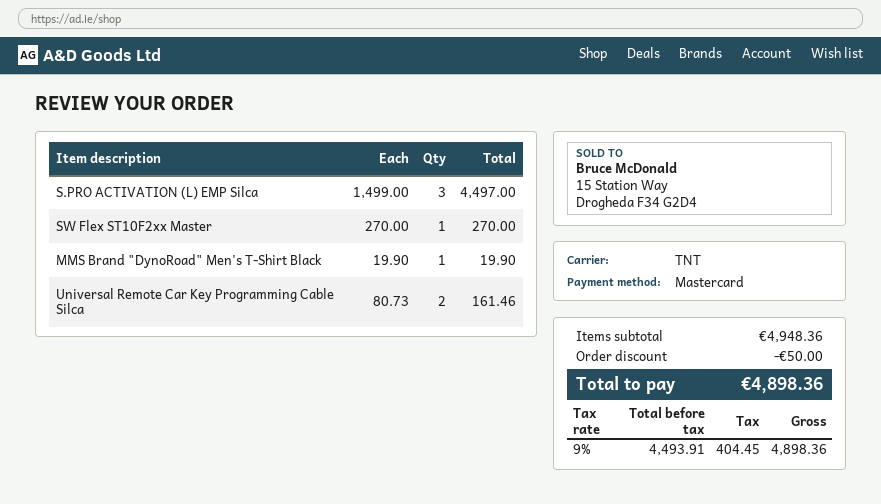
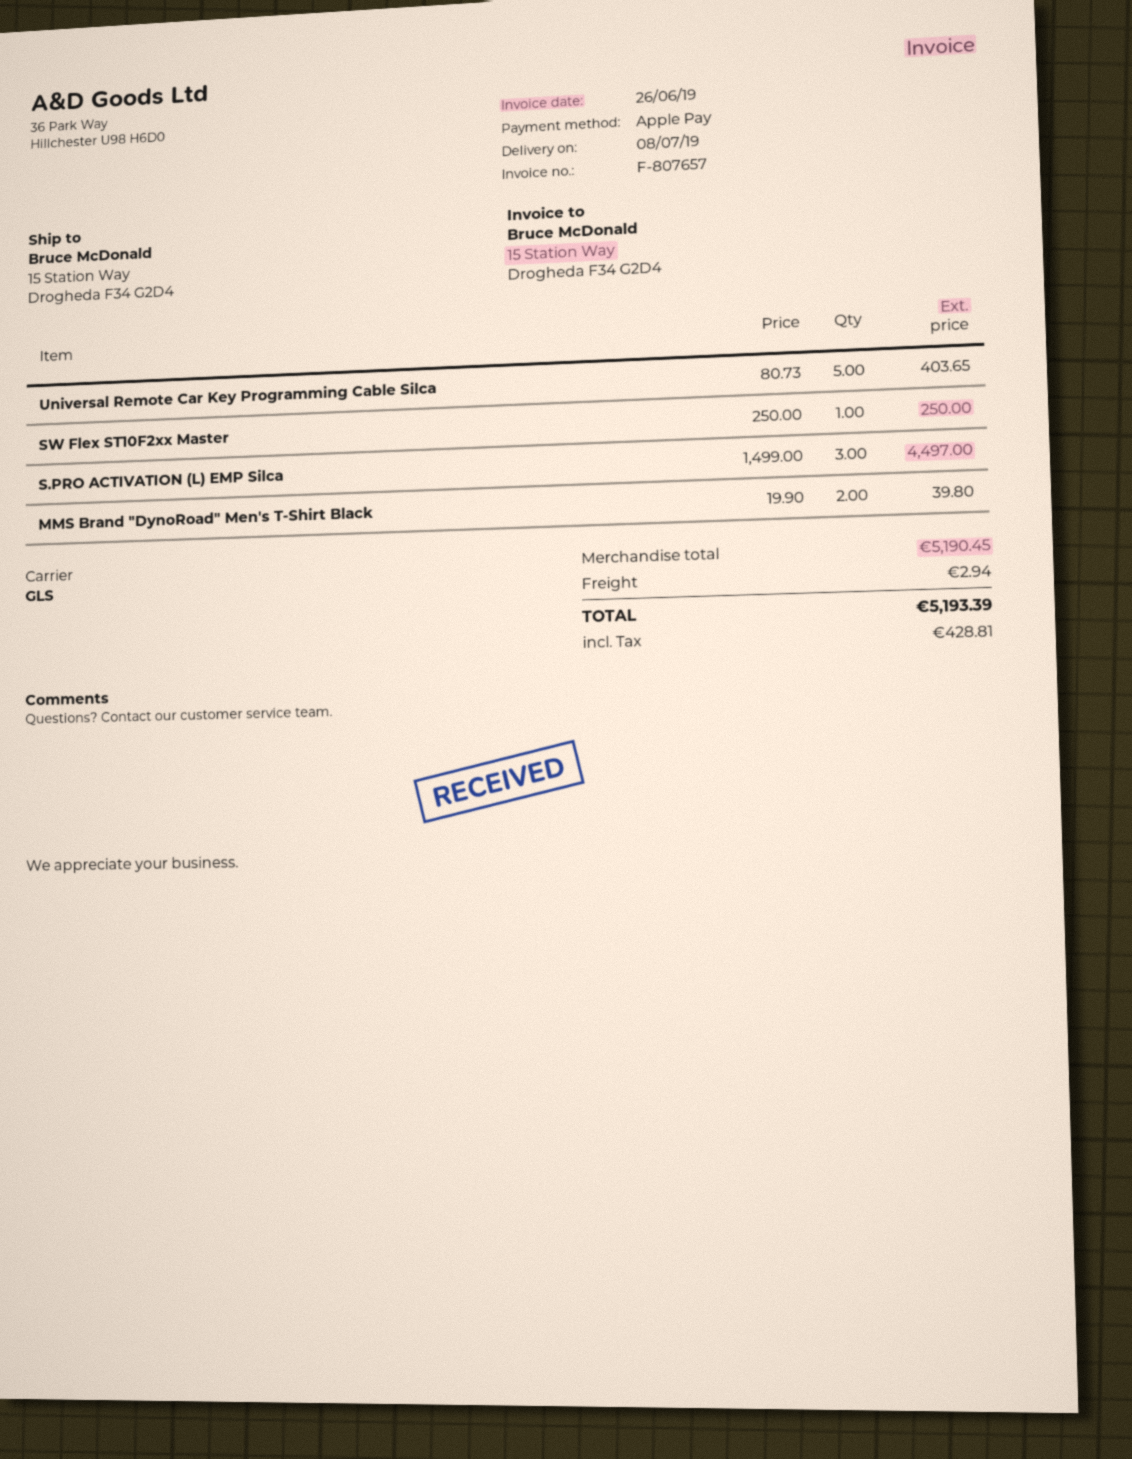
payment method: Mastercard -> Apple Pay
shipping method: TNT -> GLS
SW Flex ST10F2xx Master: 1 x 270.00 = 270.00 -> 1 x 250.00 = 250.00
MMS Brand "DynoRoad" Men's T-Shirt Black: 1 x 19.90 = 19.90 -> 2 x 19.90 = 39.80
Universal Remote Car Key Programming Cable Silca: 2 x 80.73 = 161.46 -> 5 x 80.73 = 403.65
subtotal: 4948.36 -> 5190.45
discount: 50.00 -> none
shipping: none -> 2.94
tax: 404.45 -> 428.81
total: 4898.36 -> 5193.39

